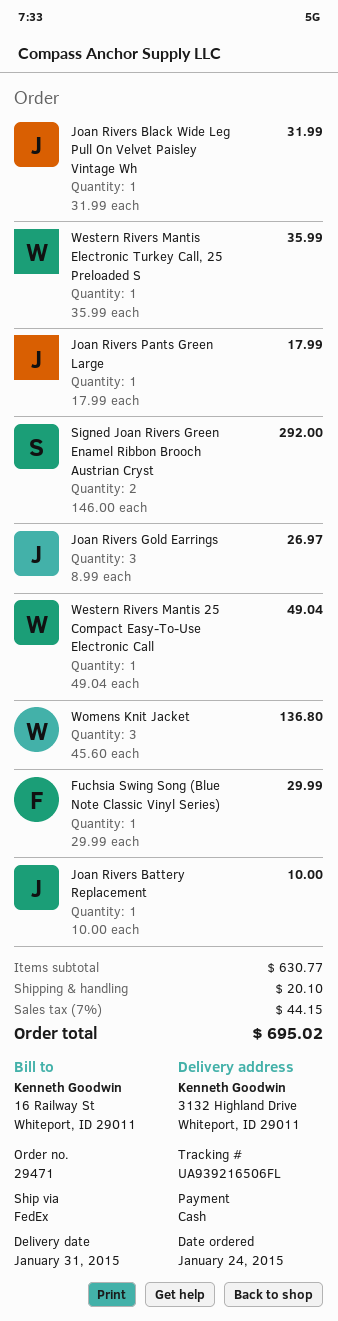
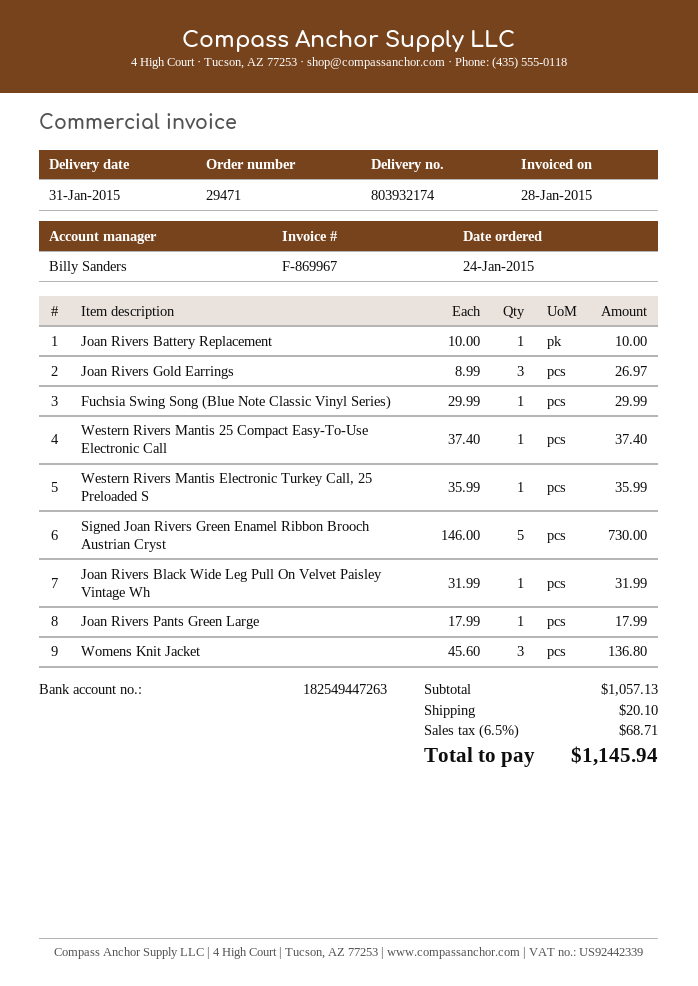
Signed Joan Rivers Green Enamel Ribbon Brooch Austrian Cryst: 2 x 146.00 = 292.00 -> 5 x 146.00 = 730.00
Western Rivers Mantis 25 Compact Easy-To-Use Electronic Call: 1 x 49.04 = 49.04 -> 1 x 37.40 = 37.40
subtotal: 630.77 -> 1057.13
tax: 7% = 44.15 -> 6.5% = 68.71
total: 695.02 -> 1145.94

